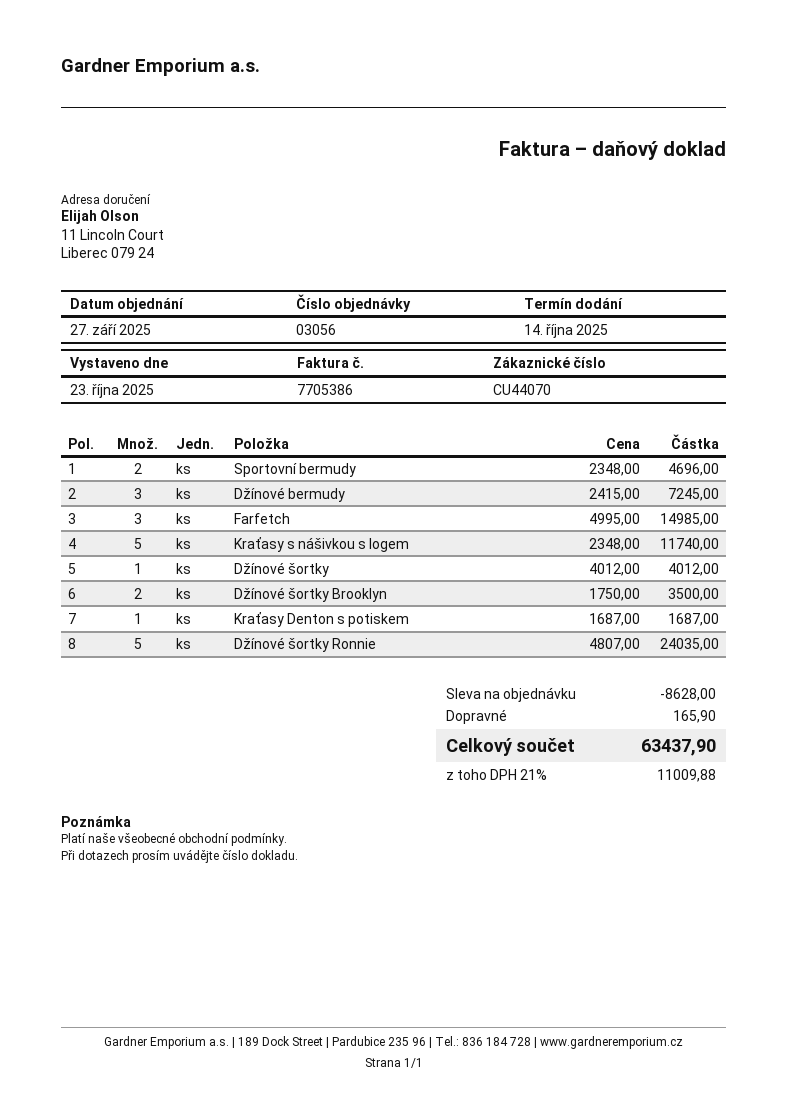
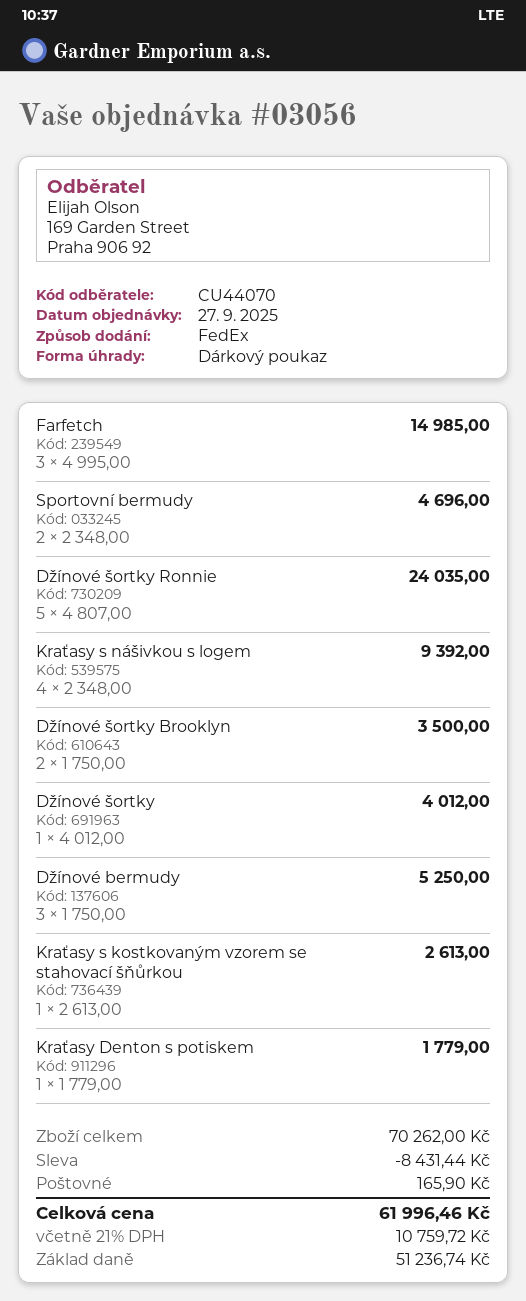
Džínové bermudy: 3 x 2415.00 = 7245.00 -> 3 x 1750.00 = 5250.00
Kraťasy s nášivkou s logem: 5 x 2348.00 = 11740.00 -> 4 x 2348.00 = 9392.00
Kraťasy Denton s potiskem: 1 x 1687.00 = 1687.00 -> 1 x 1779.00 = 1779.00
Kraťasy s kostkovaným vzorem se stahovací šňůrkou: none -> 1 x 2613.00 = 2613.00
discount: 8628.00 -> 8431.44
tax: 21% = 11009.88 -> 21% = 10759.72
total: 63437.90 -> 61996.46

